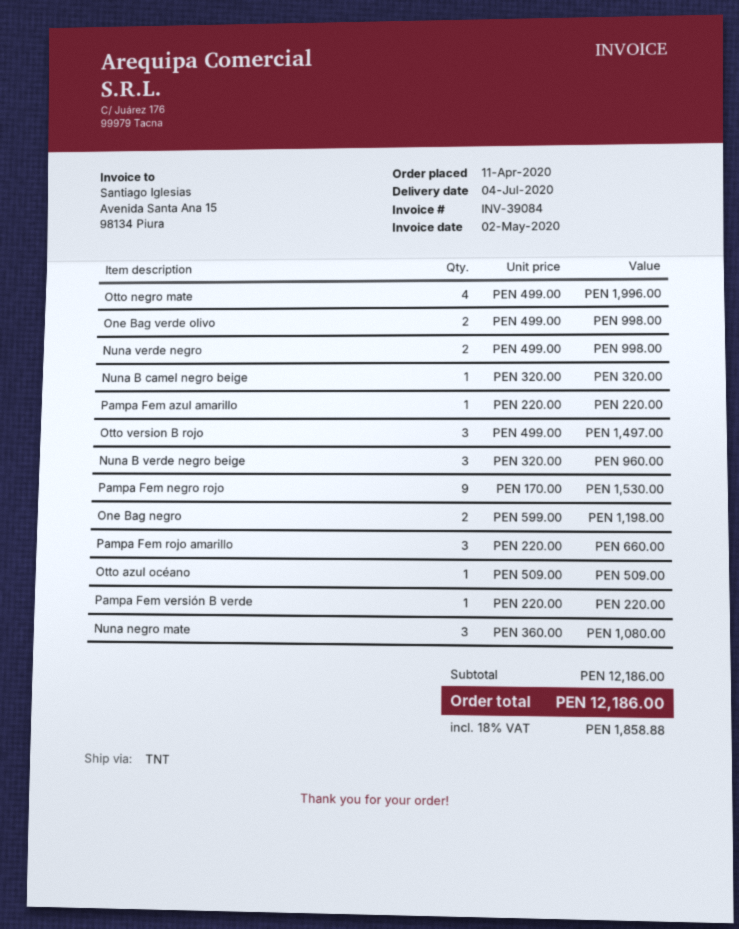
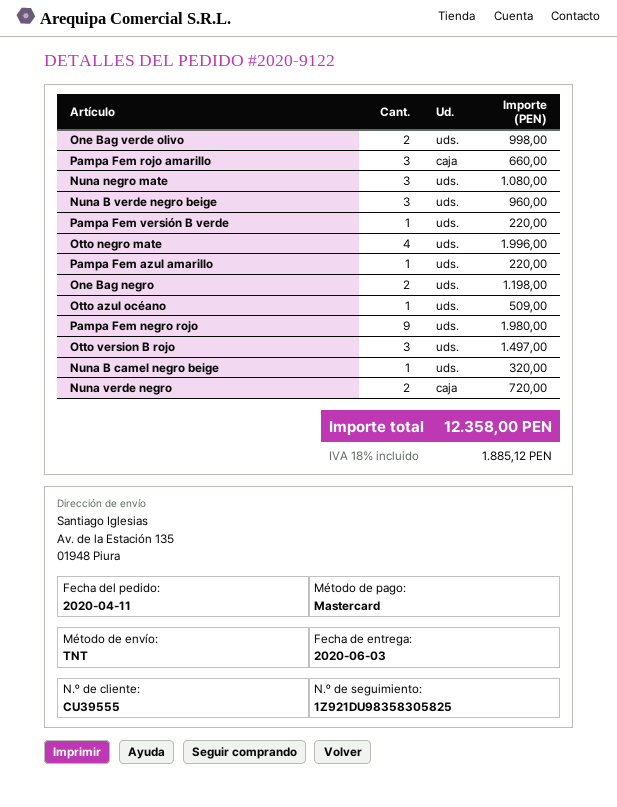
delivery date: 2020-07-04 -> 2020-06-03
Nuna verde negro: 2 for 998.00 -> 2 for 720.00
Pampa Fem negro rojo: 9 for 1530.00 -> 9 for 1980.00
tax: 18% = 1858.88 -> 18% = 1885.12
total: 12186.00 -> 12358.00

